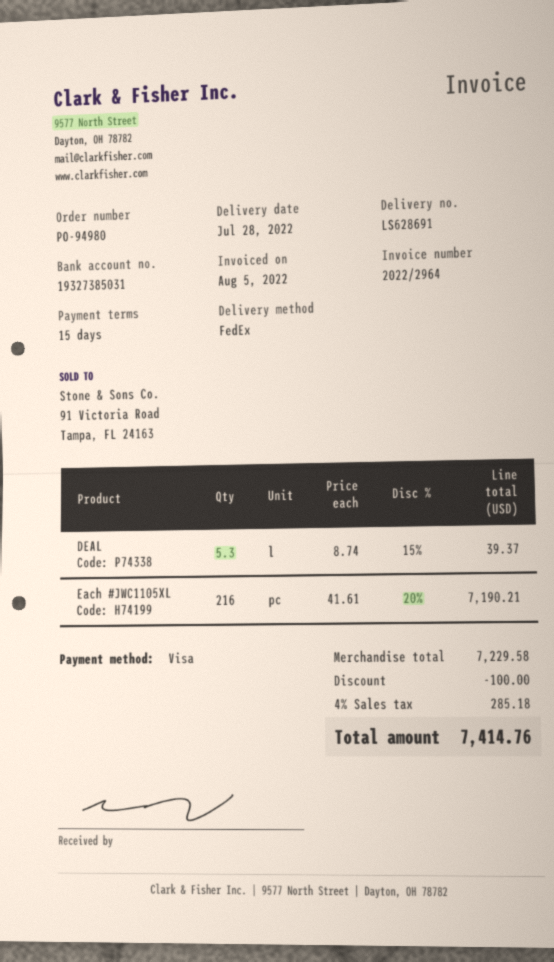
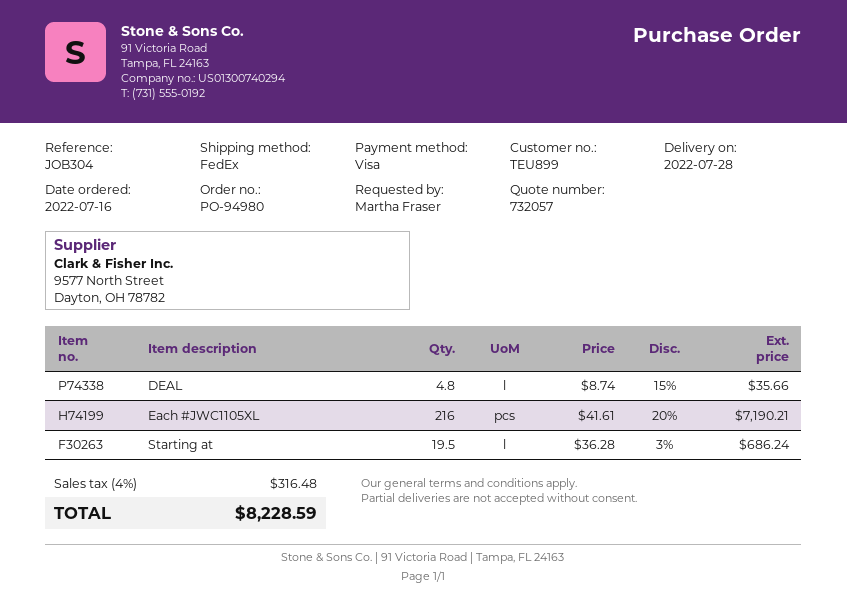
DEAL: 5.3 x 8.74 - 15% = 39.37 -> 4.8 x 8.74 - 15% = 35.66
Starting at: none -> 19.5 x 36.28 - 3% = 686.24
discount: 100.00 -> none
tax: 4% = 285.18 -> 4% = 316.48
total: 7414.76 -> 8228.59

